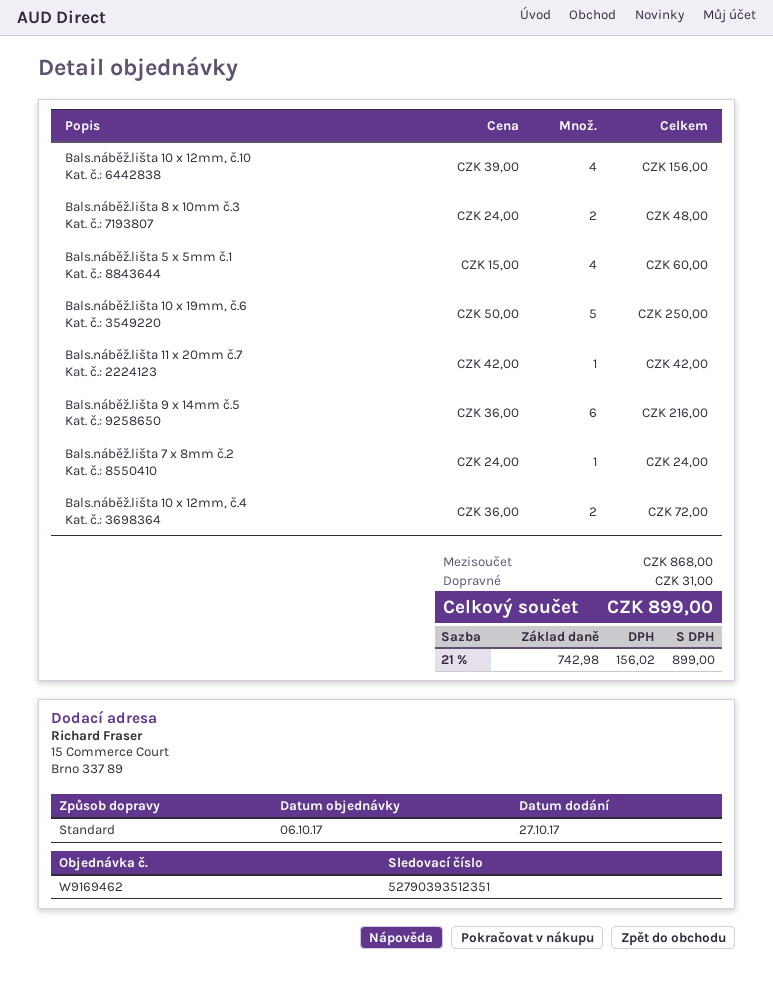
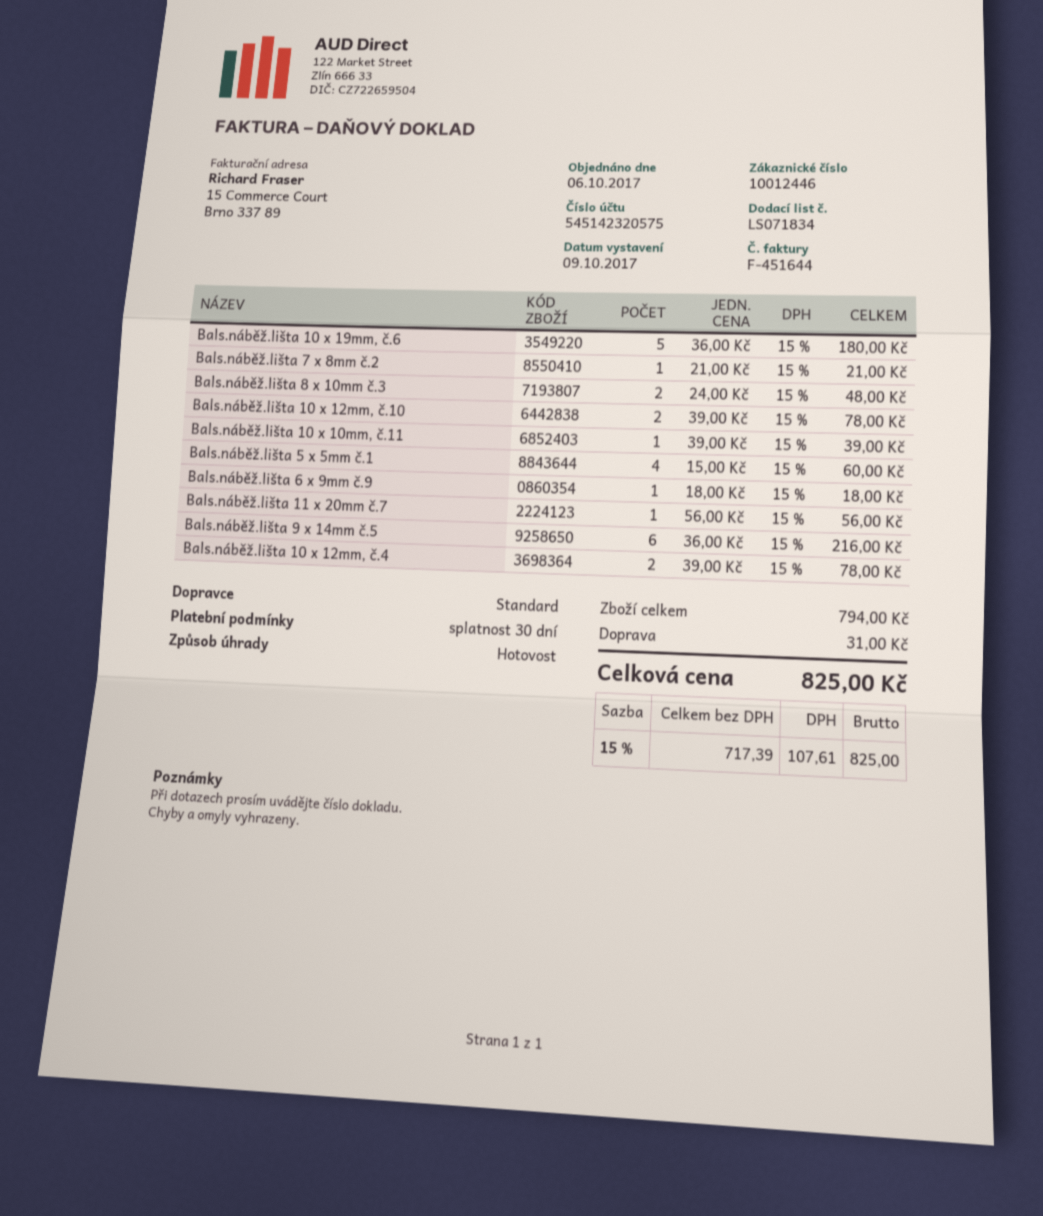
Bals.náběž.lišta 10 x 12mm, č.10: 4 x 39.00 = 156.00 -> 2 x 39.00 = 78.00
Bals.náběž.lišta 10 x 19mm, č.6: 5 x 50.00 = 250.00 -> 5 x 36.00 = 180.00
Bals.náběž.lišta 11 x 20mm č.7: 1 x 42.00 = 42.00 -> 1 x 56.00 = 56.00
Bals.náběž.lišta 7 x 8mm č.2: 1 x 24.00 = 24.00 -> 1 x 21.00 = 21.00
Bals.náběž.lišta 10 x 12mm, č.4: 2 x 36.00 = 72.00 -> 2 x 39.00 = 78.00
Bals.náběž.lišta 10 x 10mm, č.11: none -> 1 x 39.00 = 39.00
Bals.náběž.lišta 6 x 9mm č.9: none -> 1 x 18.00 = 18.00
subtotal: 868.00 -> 794.00
net: 742.98 -> 717.39
tax: 21% = 156.02 -> 15% = 107.61
total: 899.00 -> 825.00

